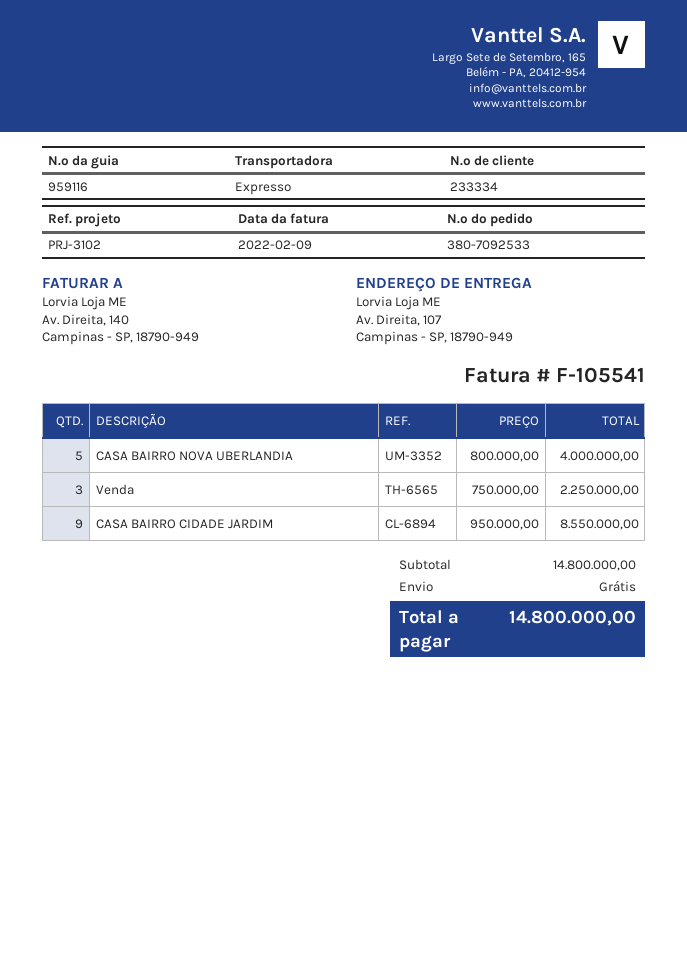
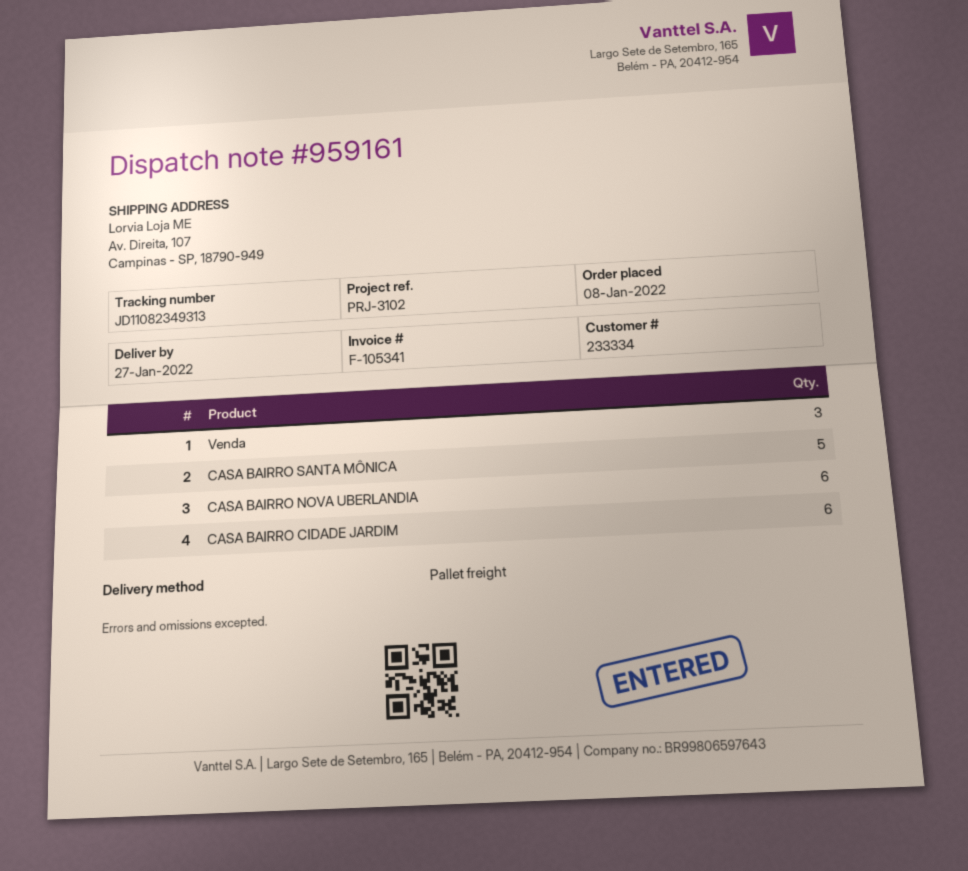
delivery note number: 959116 -> 959161
invoice number: F-105541 -> F-105341
shipping method: express -> pallet freight
CASA BAIRRO NOVA UBERLANDIA: 5 -> 6
CASA BAIRRO CIDADE JARDIM: 9 -> 6
CASA BAIRRO SANTA MÔNICA: none -> 5

